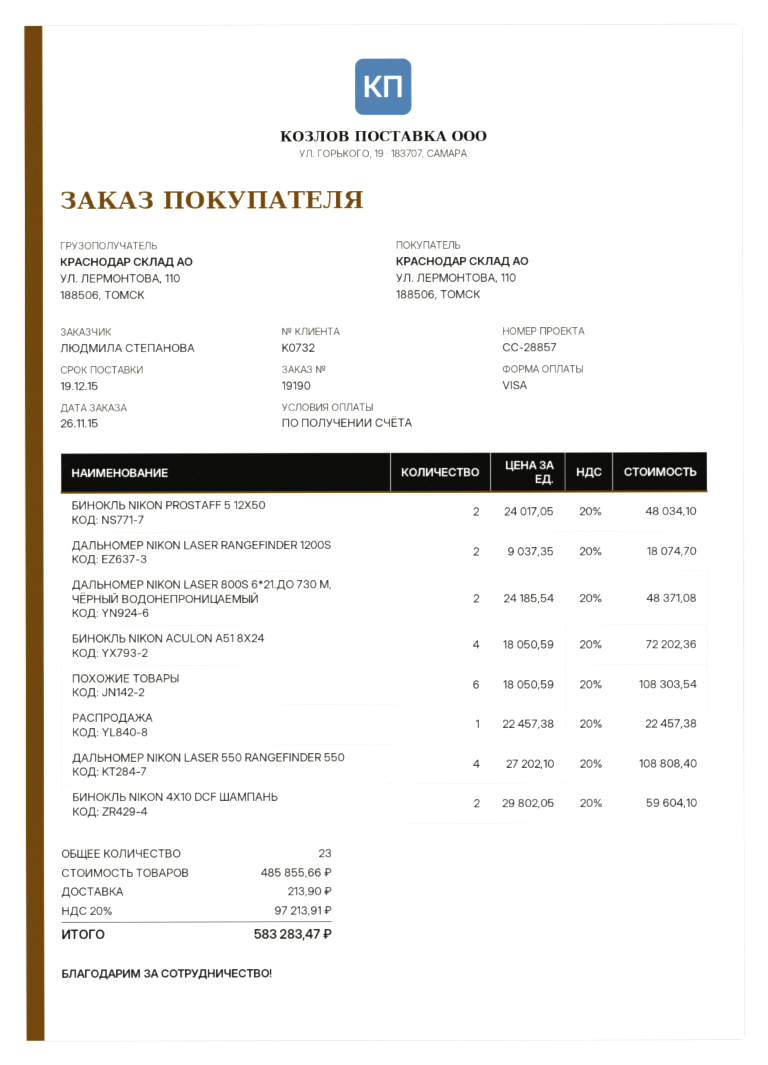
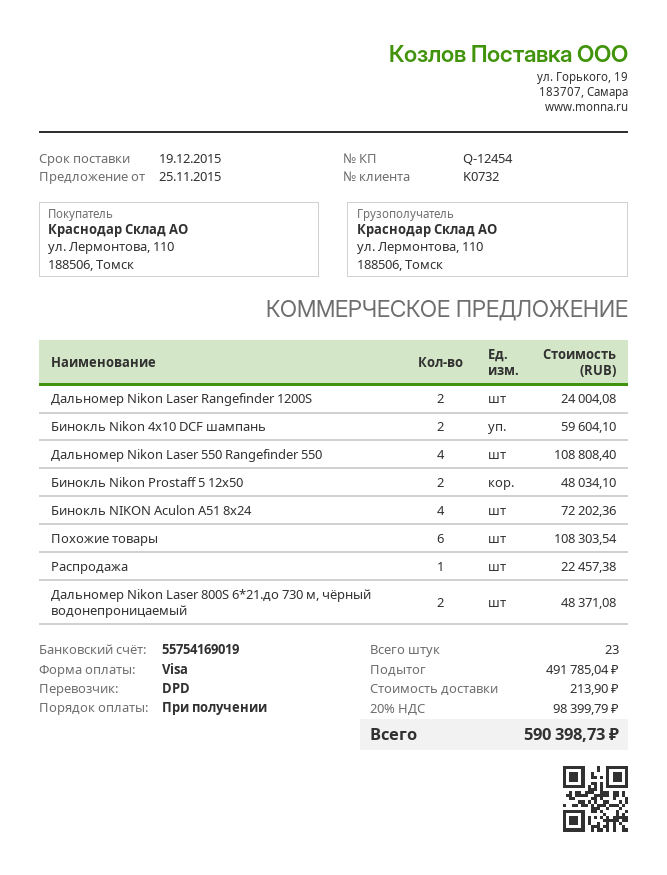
ДАЛЬНОМЕР NIKON LASER RANGEFINDER 1200S: 2 for 18074.70 -> 2 for 24004.08
subtotal: 485855.66 -> 491785.04
tax: 20% = 97213.91 -> 20% = 98399.79
total: 583283.47 -> 590398.73

